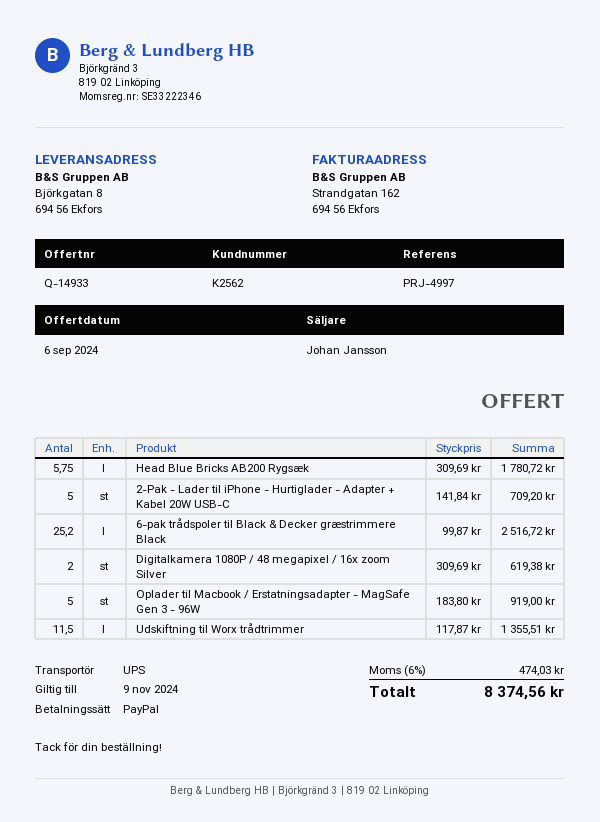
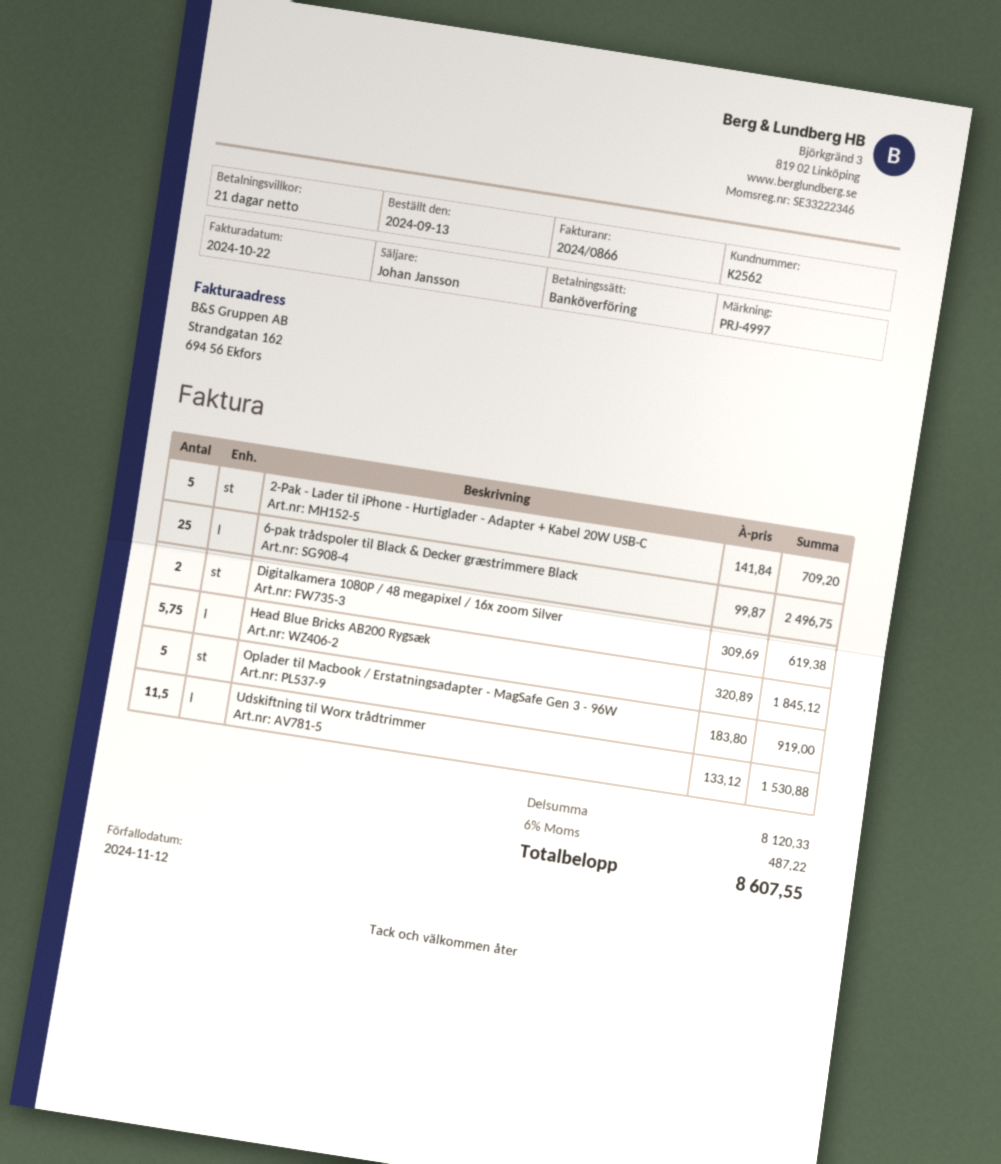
payment method: PayPal -> bank transfer
Head Blue Bricks AB200 Rygsæk: 5.75 x 309.69 = 1780.72 -> 5.75 x 320.89 = 1845.12
6-pak trådspoler til Black & Decker græstrimmere Black: 25.2 x 99.87 = 2516.72 -> 25 x 99.87 = 2496.75
Udskiftning til Worx trådtrimmer: 11.5 x 117.87 = 1355.51 -> 11.5 x 133.12 = 1530.88
tax: 6% = 474.03 -> 6% = 487.22
total: 8374.56 -> 8607.55

